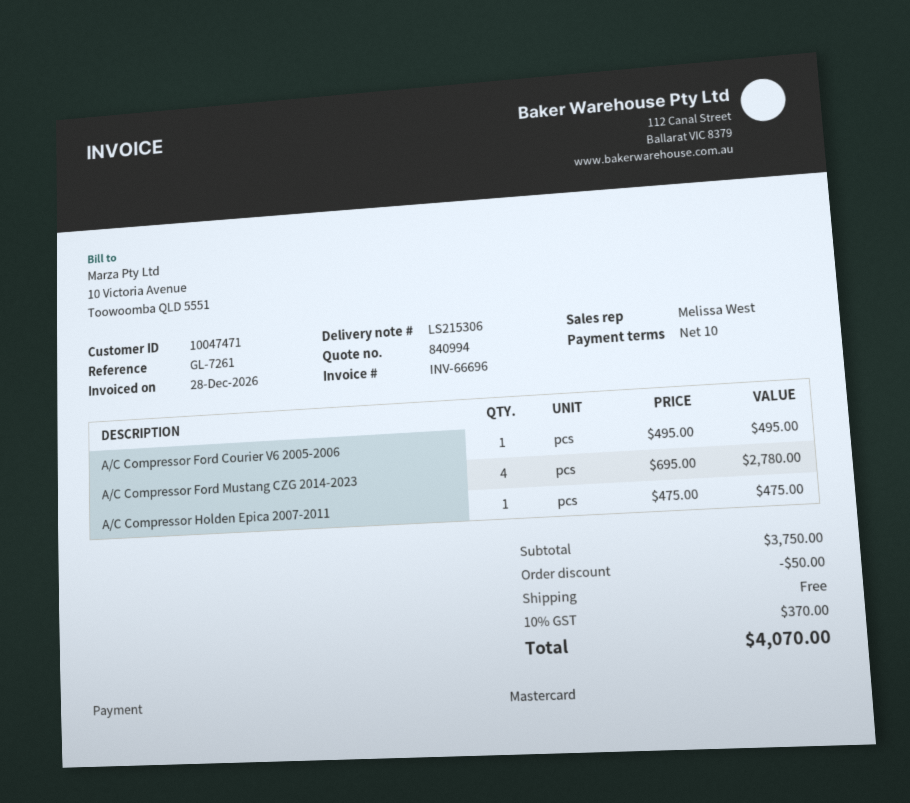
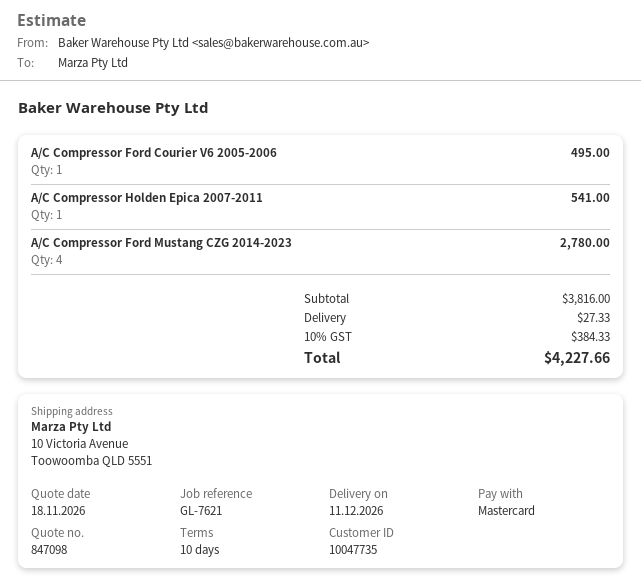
quote number: 840994 -> 847098
customer number: 10047471 -> 10047735
reference: GL-7261 -> GL-7621
A/C Compressor Holden Epica 2007-2011: 1 for 475.00 -> 1 for 541.00
subtotal: 3750.00 -> 3816.00
discount: 50.00 -> none
shipping: 0.00 -> 27.33
tax: 10% = 370.00 -> 10% = 384.33
total: 4070.00 -> 4227.66

